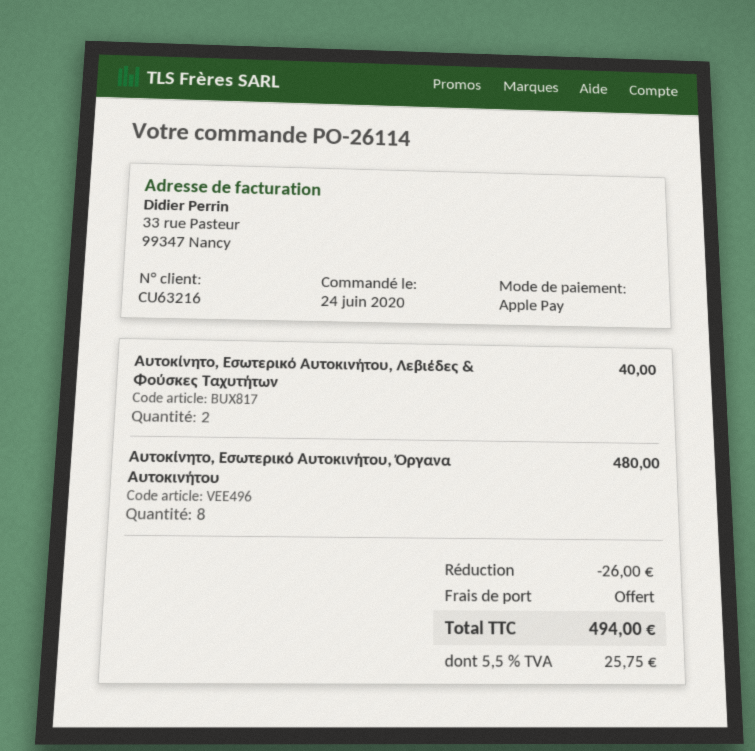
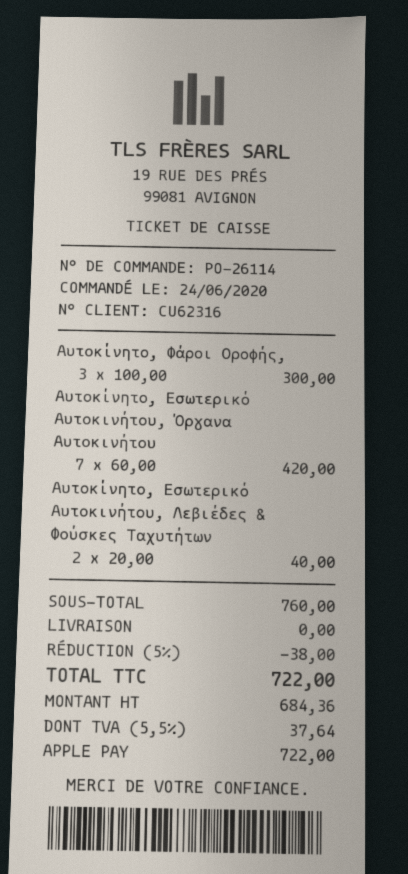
customer number: CU63216 -> CU62316
Αυτοκίνητο, Εσωτερικό Αυτοκινήτου, Όργανα Αυτοκινήτου: 8 for 480.00 -> 7 for 420.00
Αυτοκίνητο, Φάροι Οροφής,: none -> 3 for 300.00
discount: 26.00 -> 38.00
tax: 5.5% = 25.75 -> 5.5% = 37.64
total: 494.00 -> 722.00

